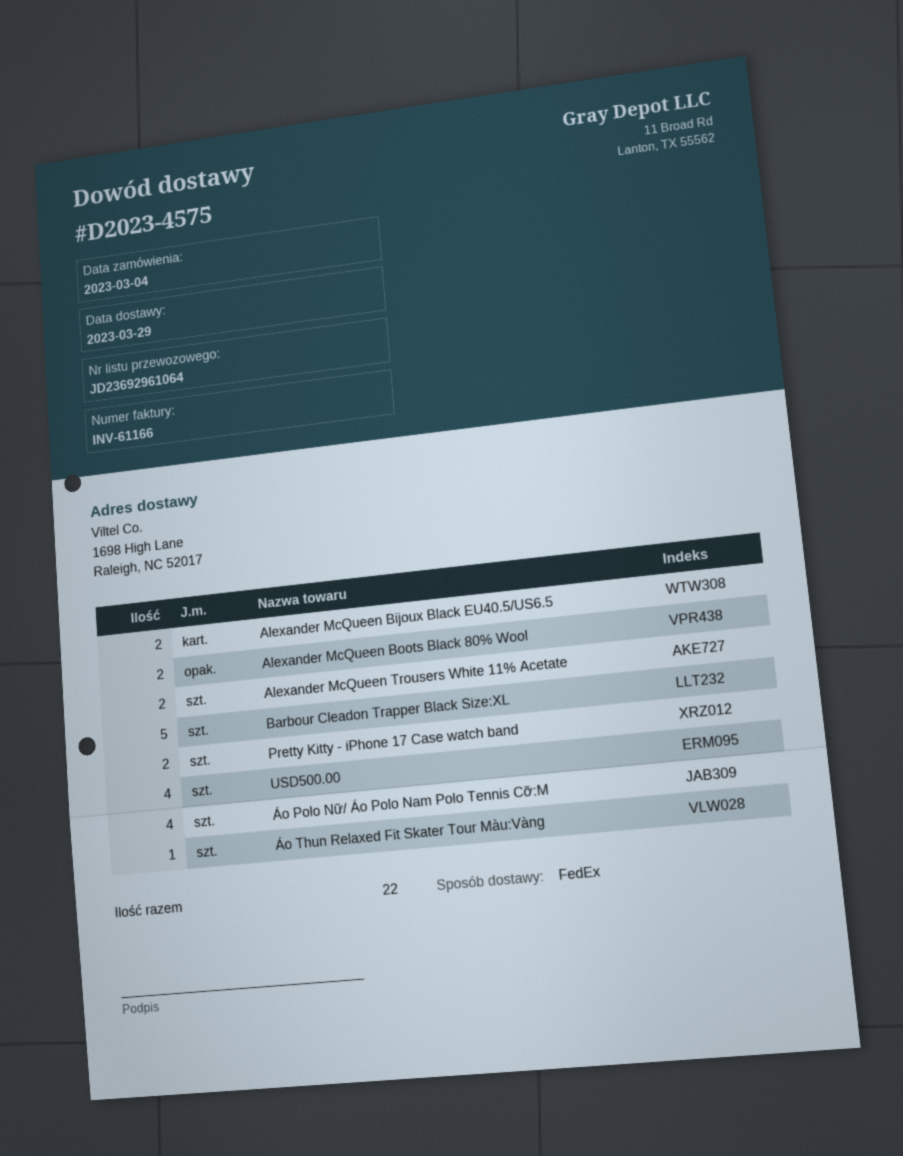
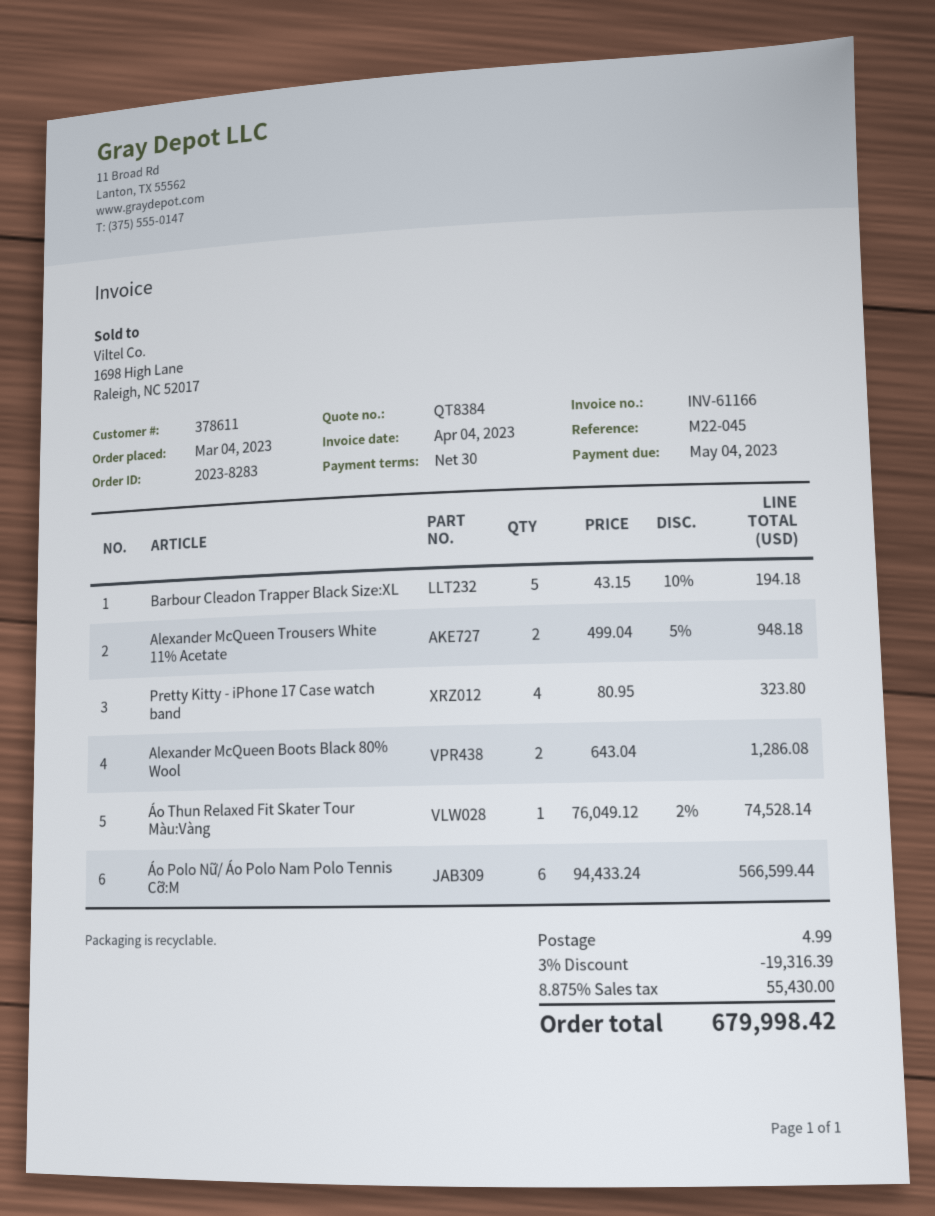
Alexander McQueen Bijoux Black EU40.5/US6.5: 2 -> none
Pretty Kitty - iPhone 17 Case watch band: 2 -> 4
USD500.00: 4 -> none
Áo Polo Nữ/ Áo Polo Nam Polo Tennis Cỡ:M: 4 -> 6

